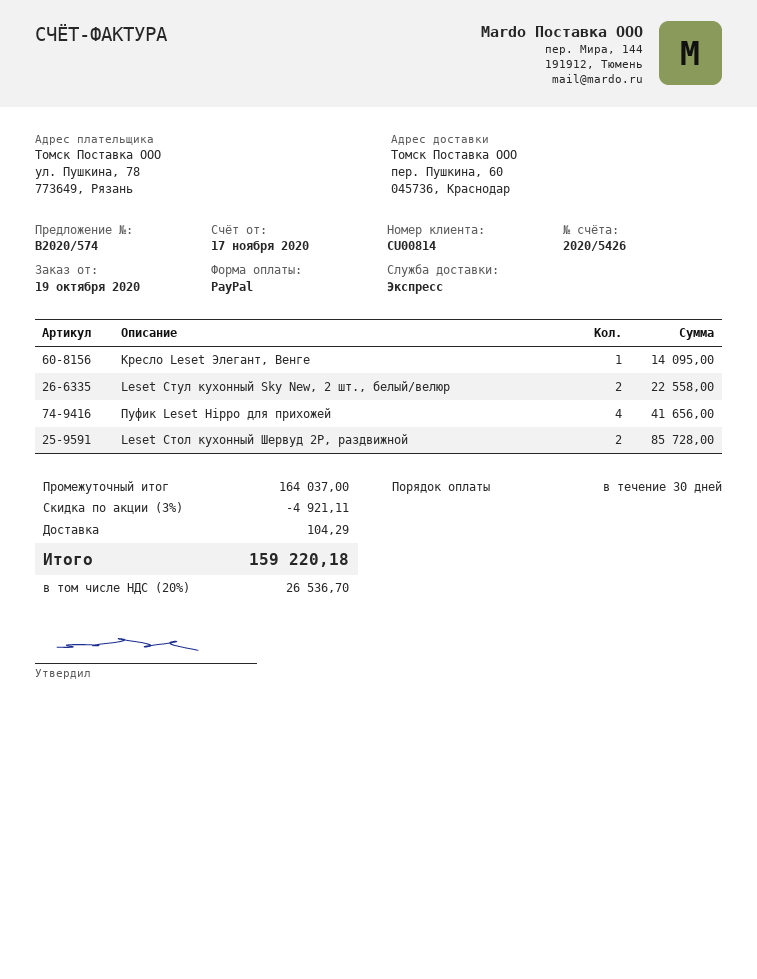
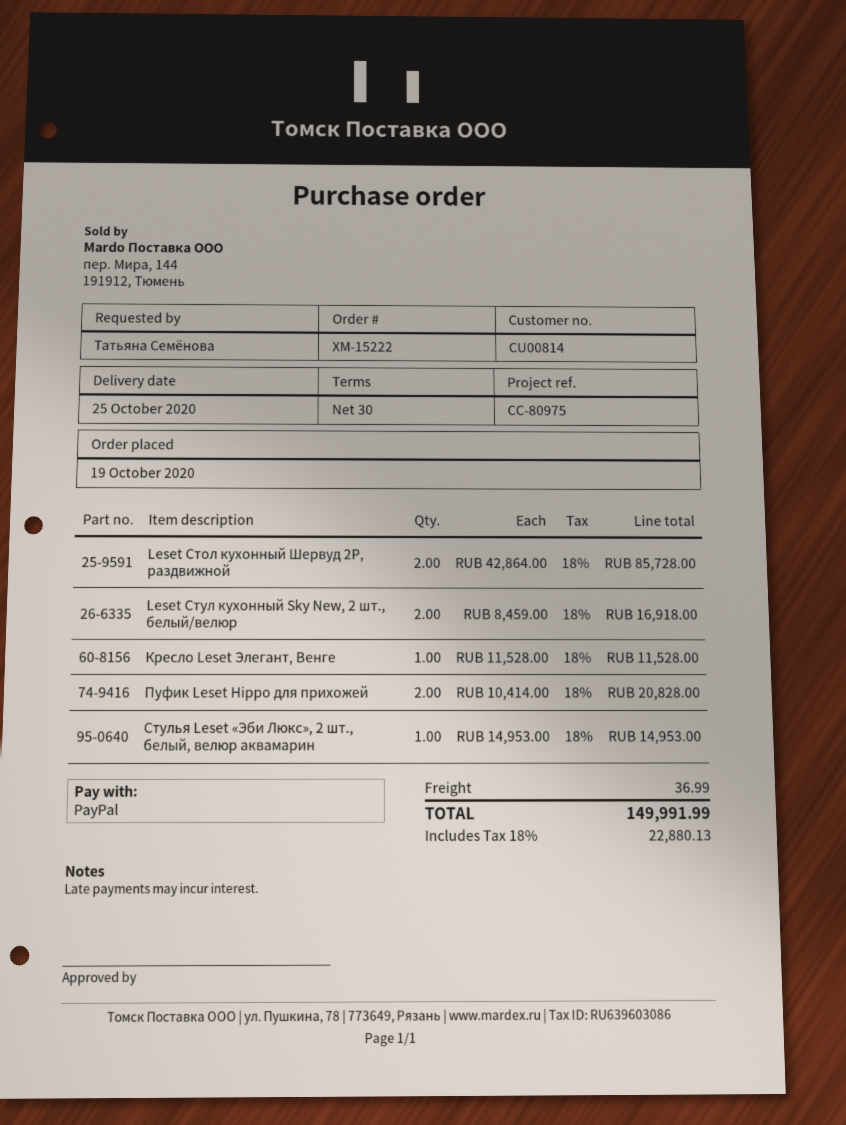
Кресло Leset Элегант, Венге: 1 for 14095.00 -> 1 for 11528.00
Leset Стул кухонный Sky New, 2 шт., белый/велюр: 2 for 22558.00 -> 2 for 16918.00
Пуфик Leset Hippo для прихожей: 4 for 41656.00 -> 2 for 20828.00
Стулья Leset «Эби Люкс», 2 шт., белый, велюр аквамарин: none -> 1 for 14953.00
discount: 3% = 4921.11 -> none
shipping: 104.29 -> 36.99
tax: 20% = 26536.70 -> 18% = 22880.13
total: 159220.18 -> 149991.99

